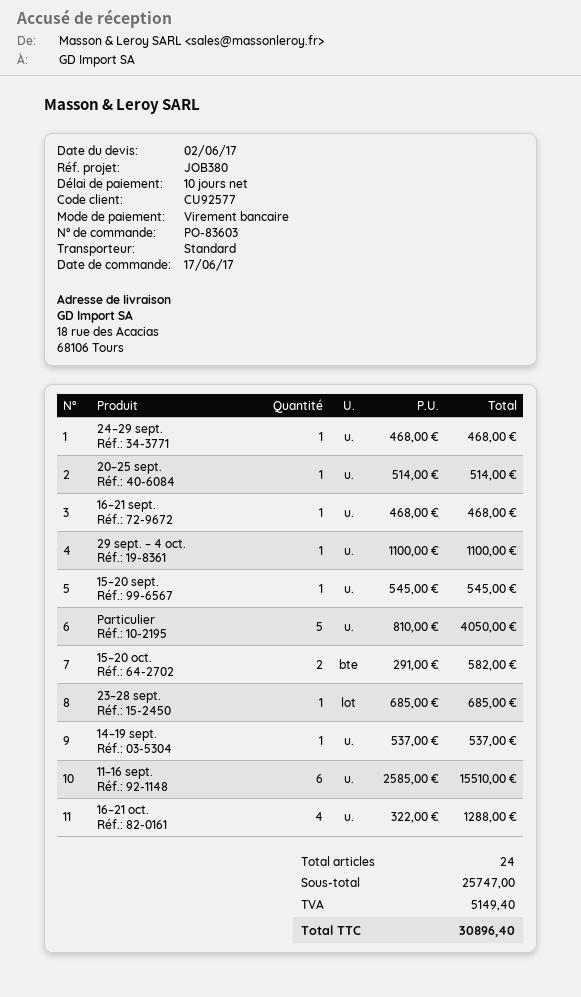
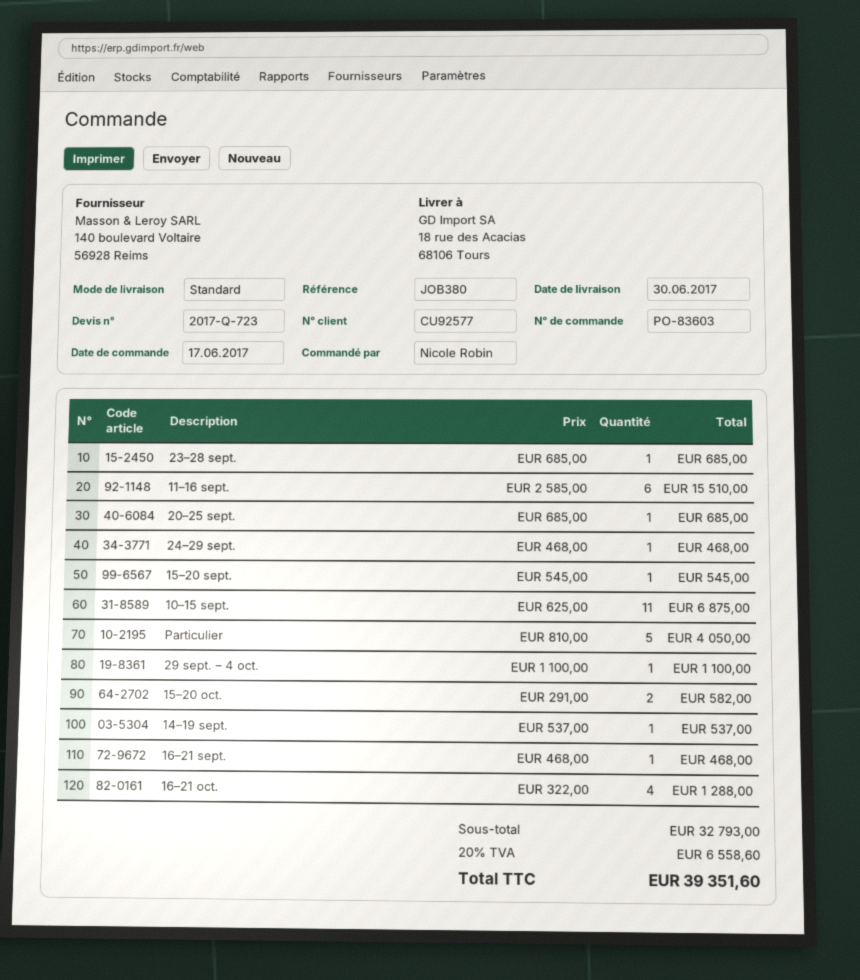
20–25 sept.: 1 x 514.00 = 514.00 -> 1 x 685.00 = 685.00
10–15 sept.: none -> 11 x 625.00 = 6875.00
subtotal: 25747.00 -> 32793.00
tax: 5149.40 -> 6558.60
total: 30896.40 -> 39351.60

